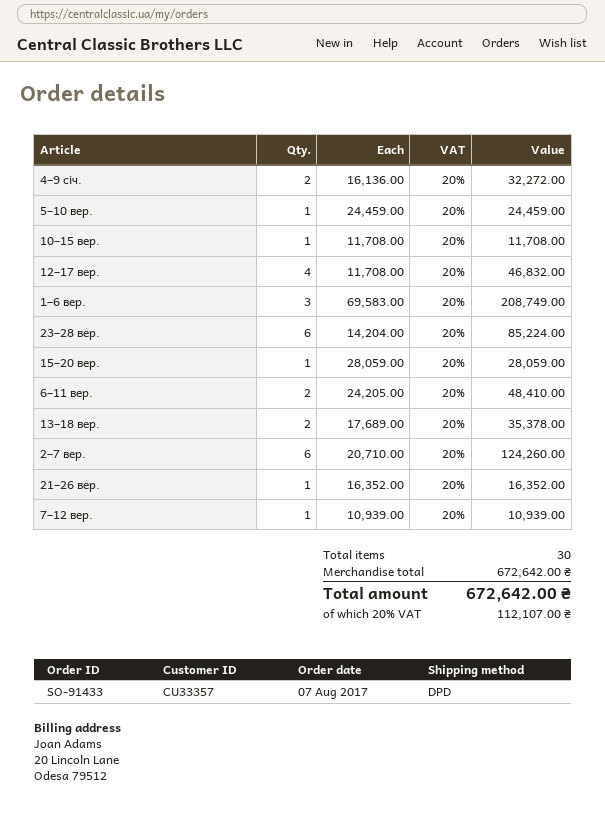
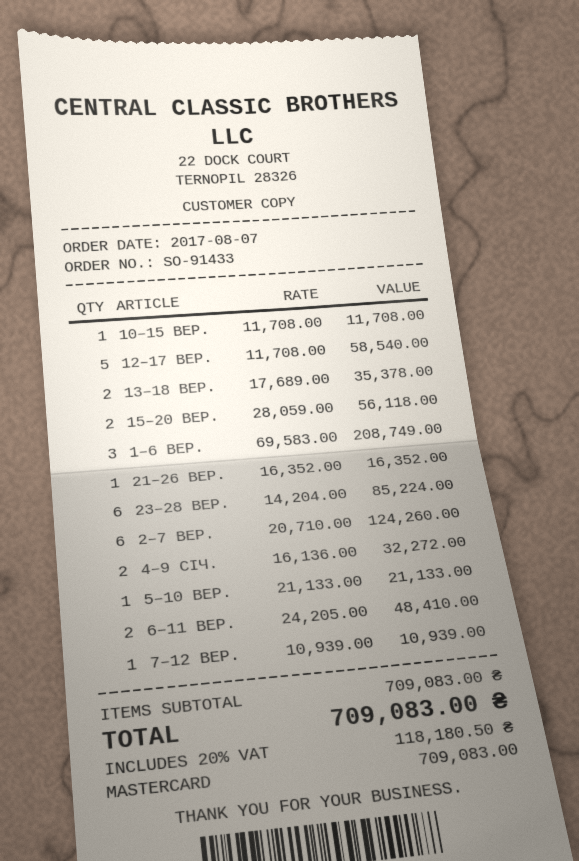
5–10 вер.: 1 x 24459.00 = 24459.00 -> 1 x 21133.00 = 21133.00
12–17 вер.: 4 x 11708.00 = 46832.00 -> 5 x 11708.00 = 58540.00
15–20 вер.: 1 x 28059.00 = 28059.00 -> 2 x 28059.00 = 56118.00
subtotal: 672642.00 -> 709083.00
tax: 20% = 112107.00 -> 20% = 118180.50
total: 672642.00 -> 709083.00

